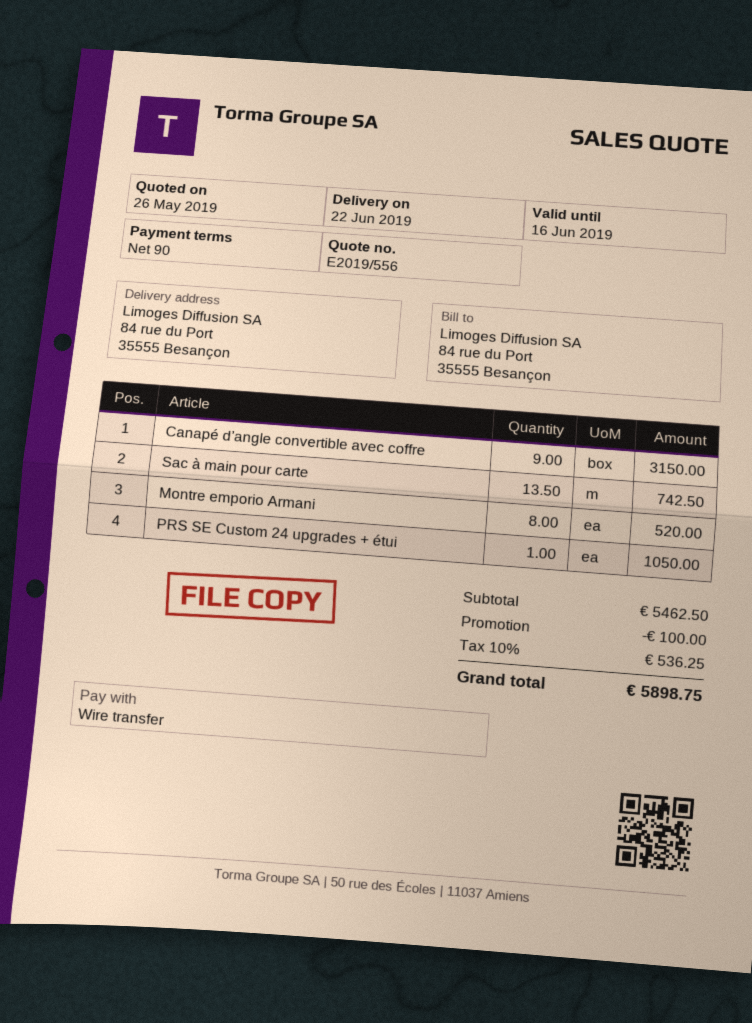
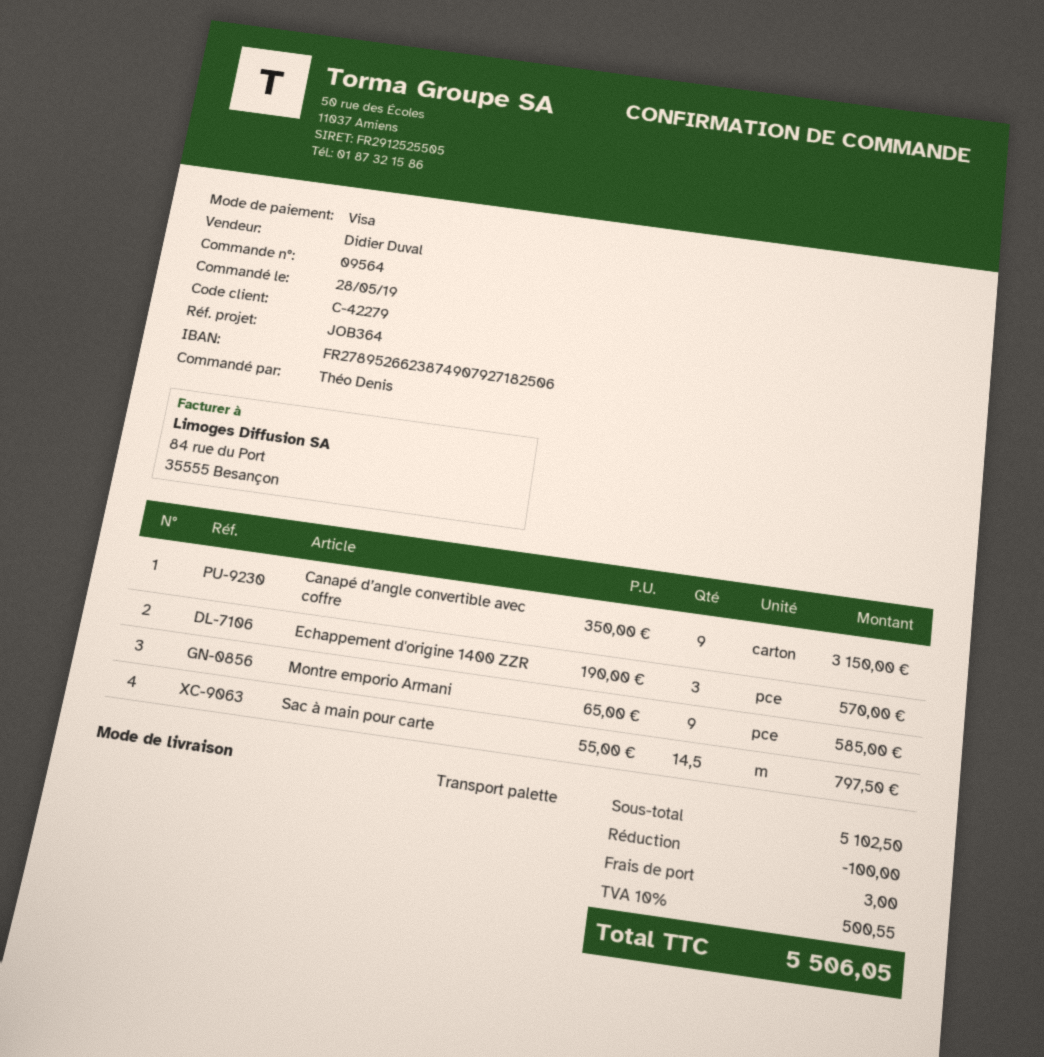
payment method: bank transfer -> Visa
Sac à main pour carte: 13.5 for 742.50 -> 14.5 for 797.50
Montre emporio Armani: 8 for 520.00 -> 9 for 585.00
PRS SE Custom 24 upgrades + étui: 1 for 1050.00 -> none
Echappement d'origine 1400 ZZR: none -> 3 for 570.00
subtotal: 5462.50 -> 5102.50
shipping: none -> 3.00
tax: 10% = 536.25 -> 10% = 500.55
total: 5898.75 -> 5506.05

